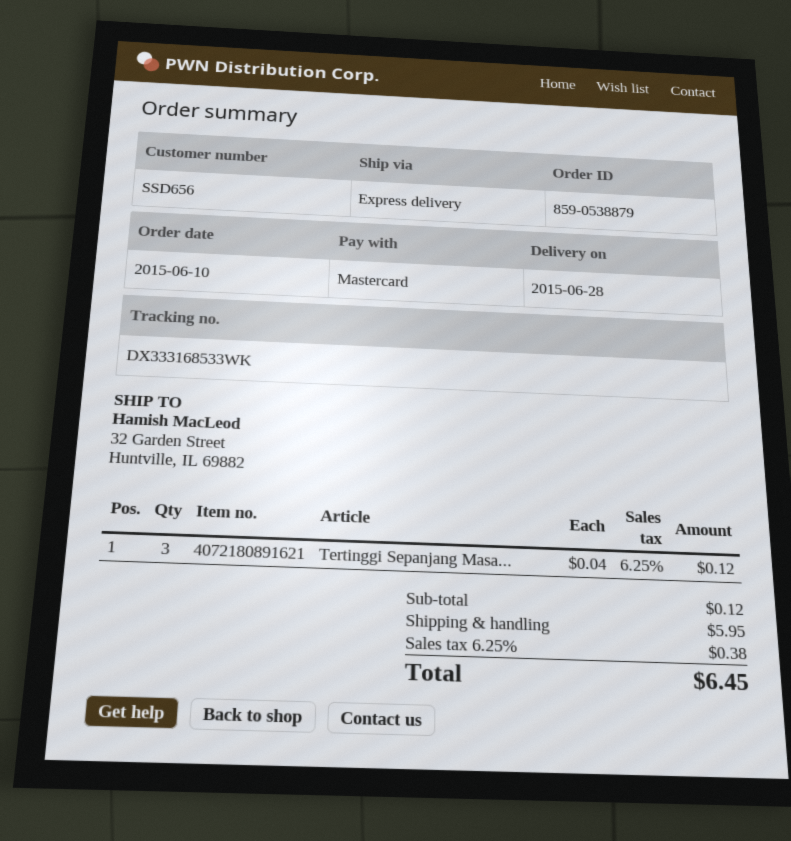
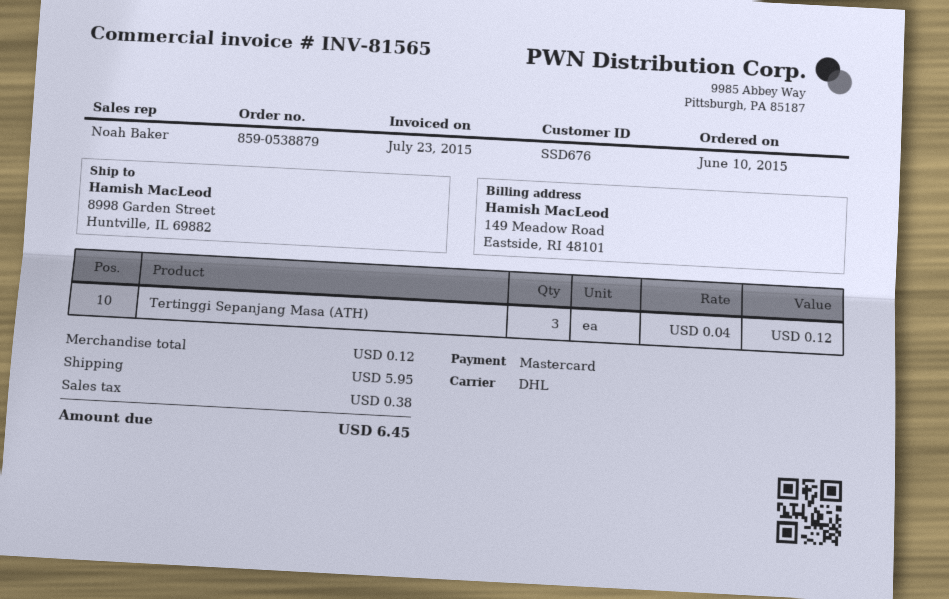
customer number: SSD656 -> SSD676
shipping method: express -> DHL
ship to: 32 Garden Street, Huntville, IL 69882 -> 8998 Garden Street, Huntville, IL 69882

